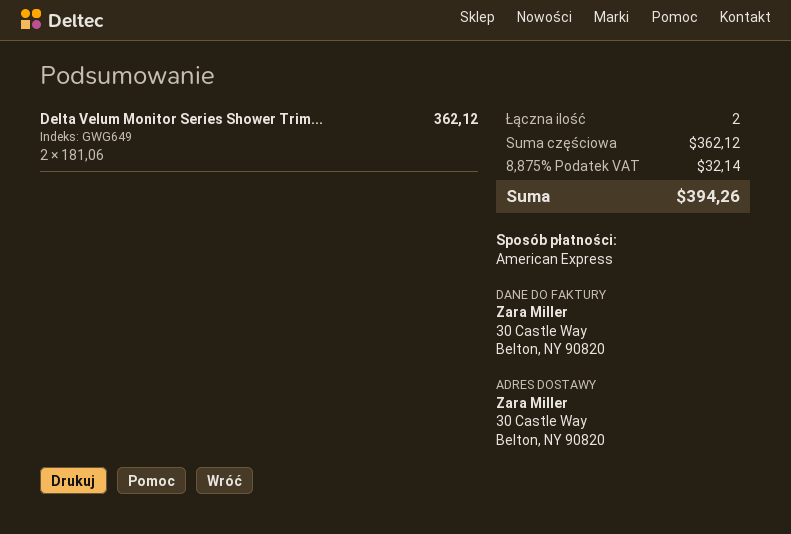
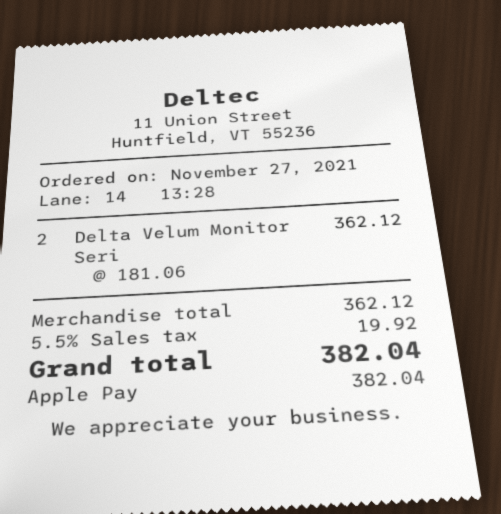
payment method: American Express -> Apple Pay
tax: 8.875% = 32.14 -> 5.5% = 19.92
total: 394.26 -> 382.04

